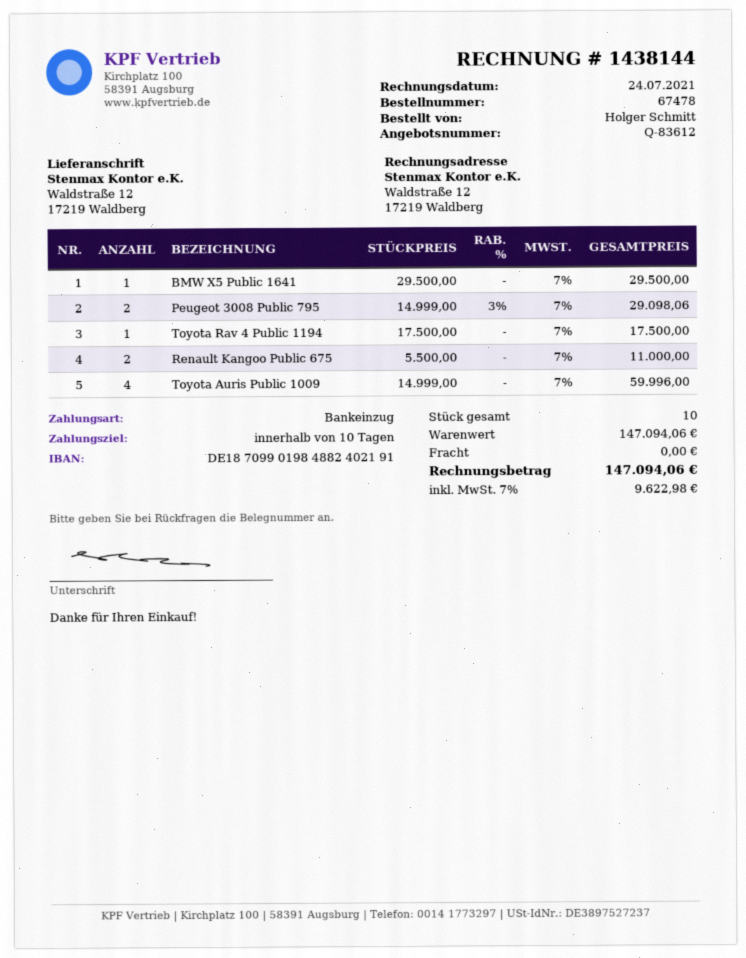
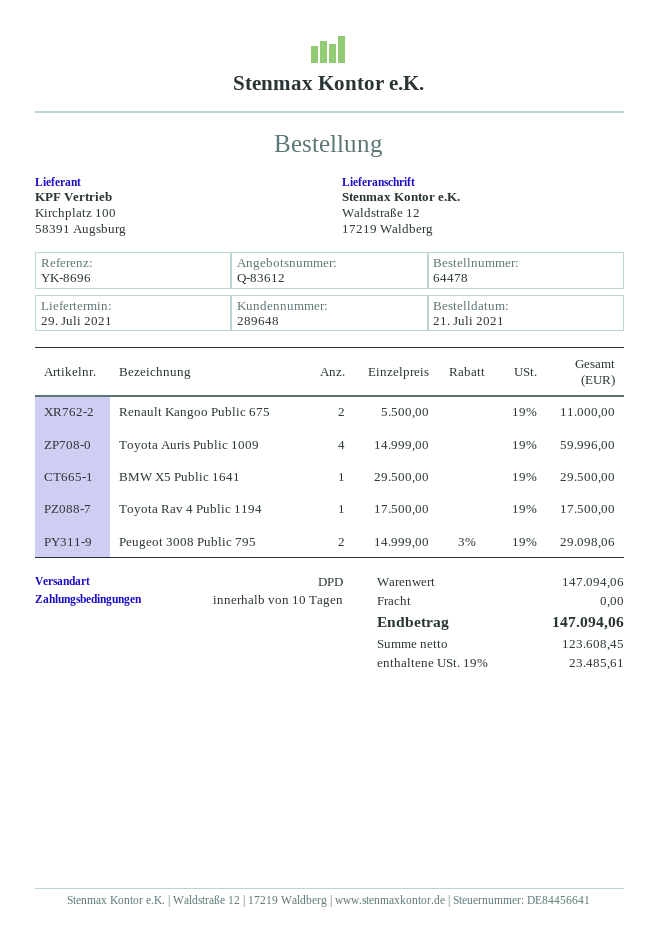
order number: 67478 -> 64478
tax: 7% = 9622.98 -> 19% = 23485.61

